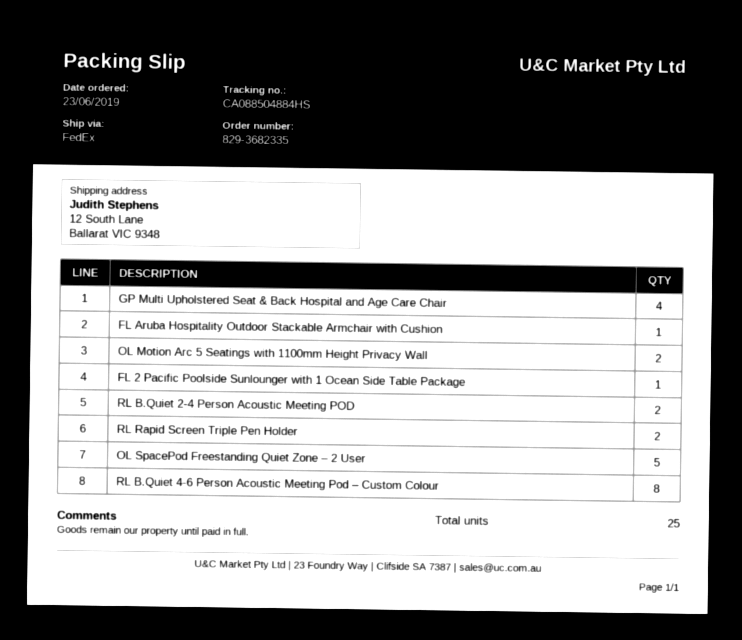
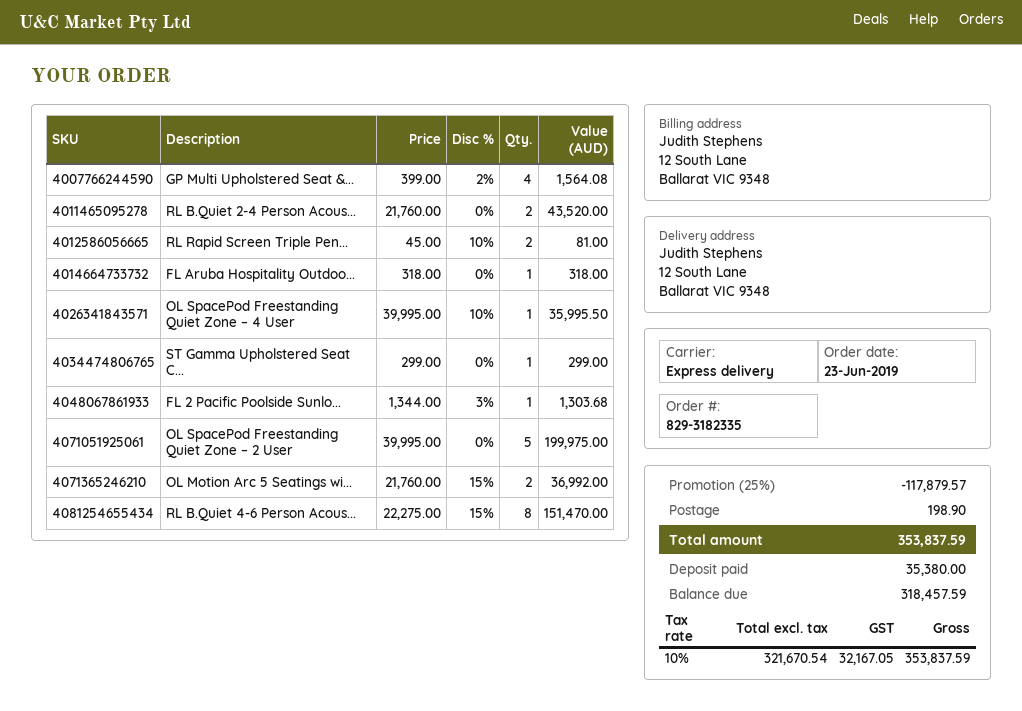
order number: 829-3682335 -> 829-3182335
shipping method: FedEx -> express
OL SpacePod Freestanding Quiet Zone – 4 User: none -> 1
ST Gamma Upholstered Seat C...: none -> 1

